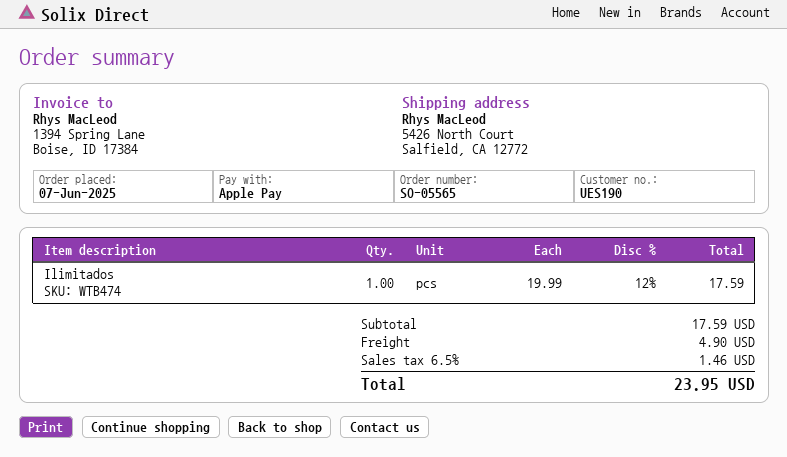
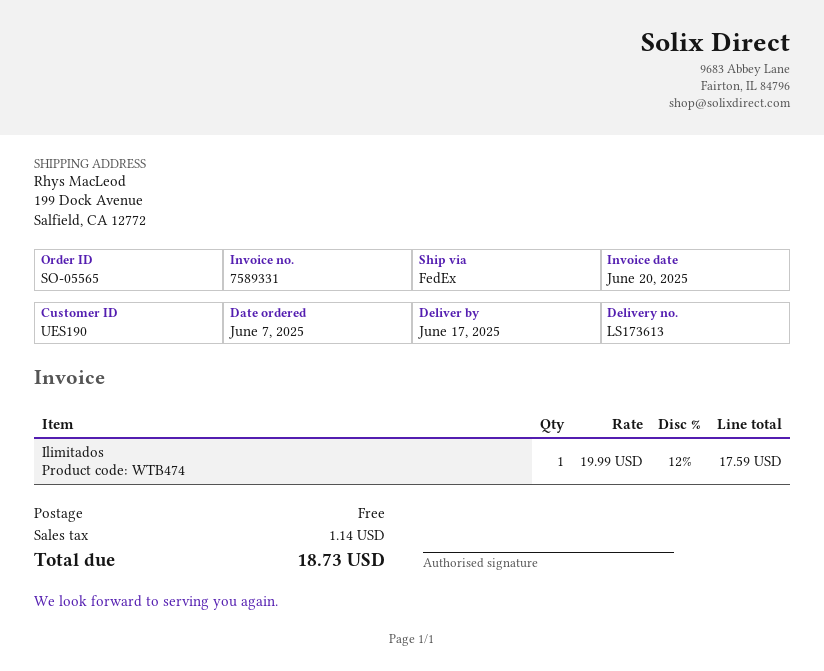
ship to: 5426 North Court, Salfield, CA 12772 -> 199 Dock Avenue, Salfield, CA 12772
shipping: 4.90 -> 0.00
tax: 1.46 -> 1.14
total: 23.95 -> 18.73

